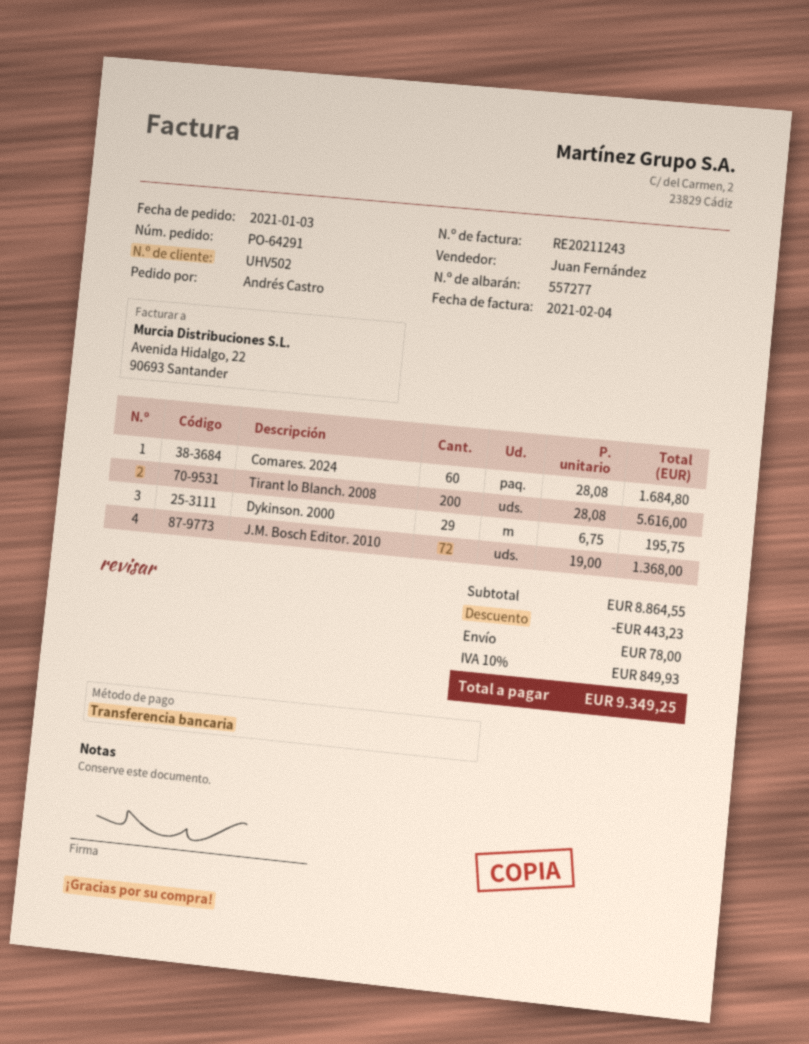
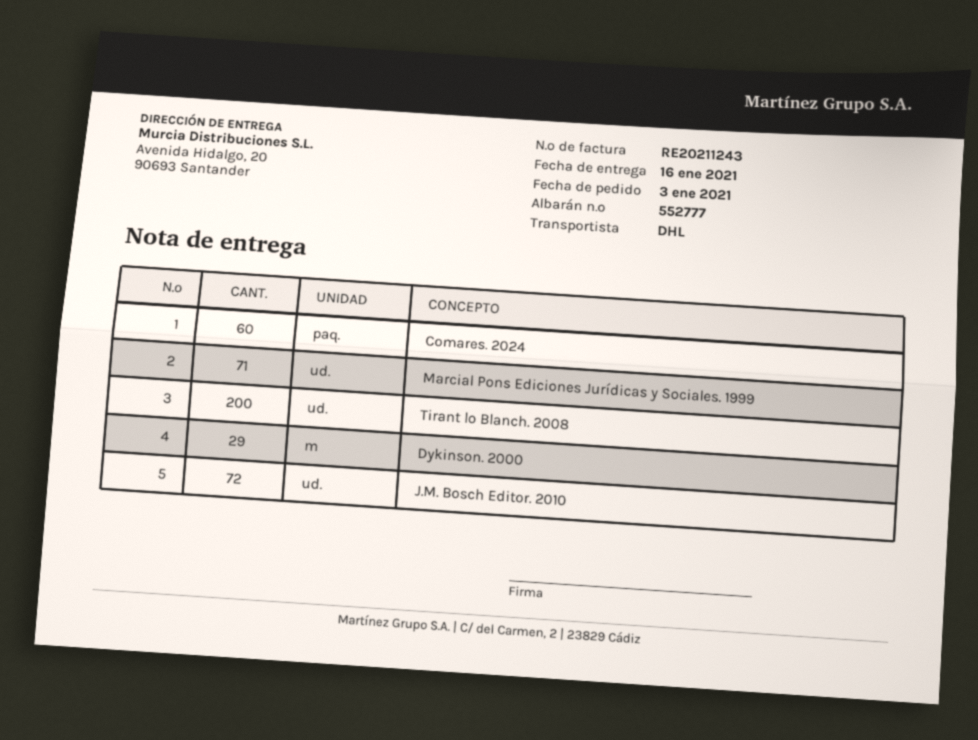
delivery note number: 557277 -> 552777
Marcial Pons Ediciones Jurídicas y Sociales. 1999: none -> 71

